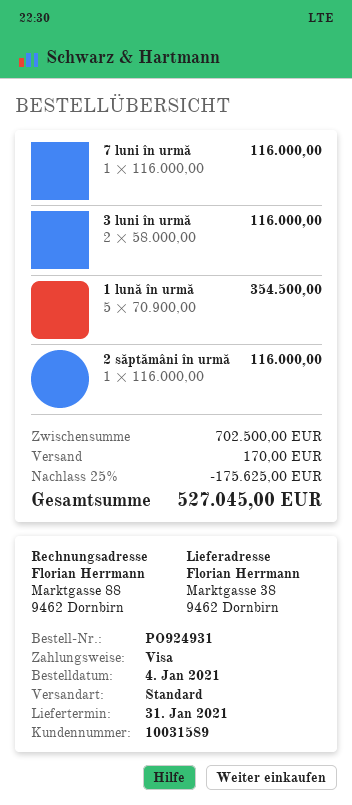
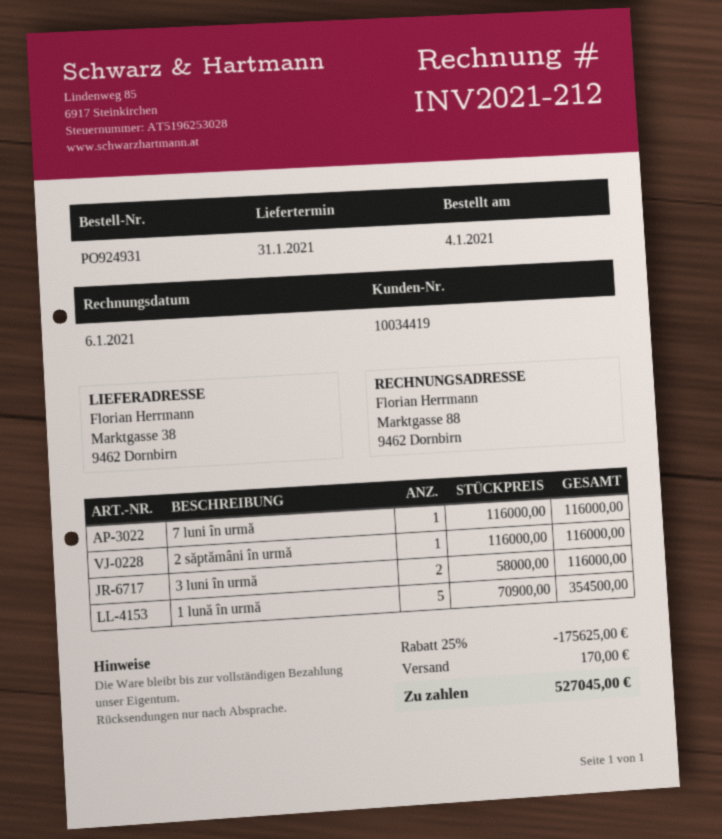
customer number: 10031589 -> 10034419

